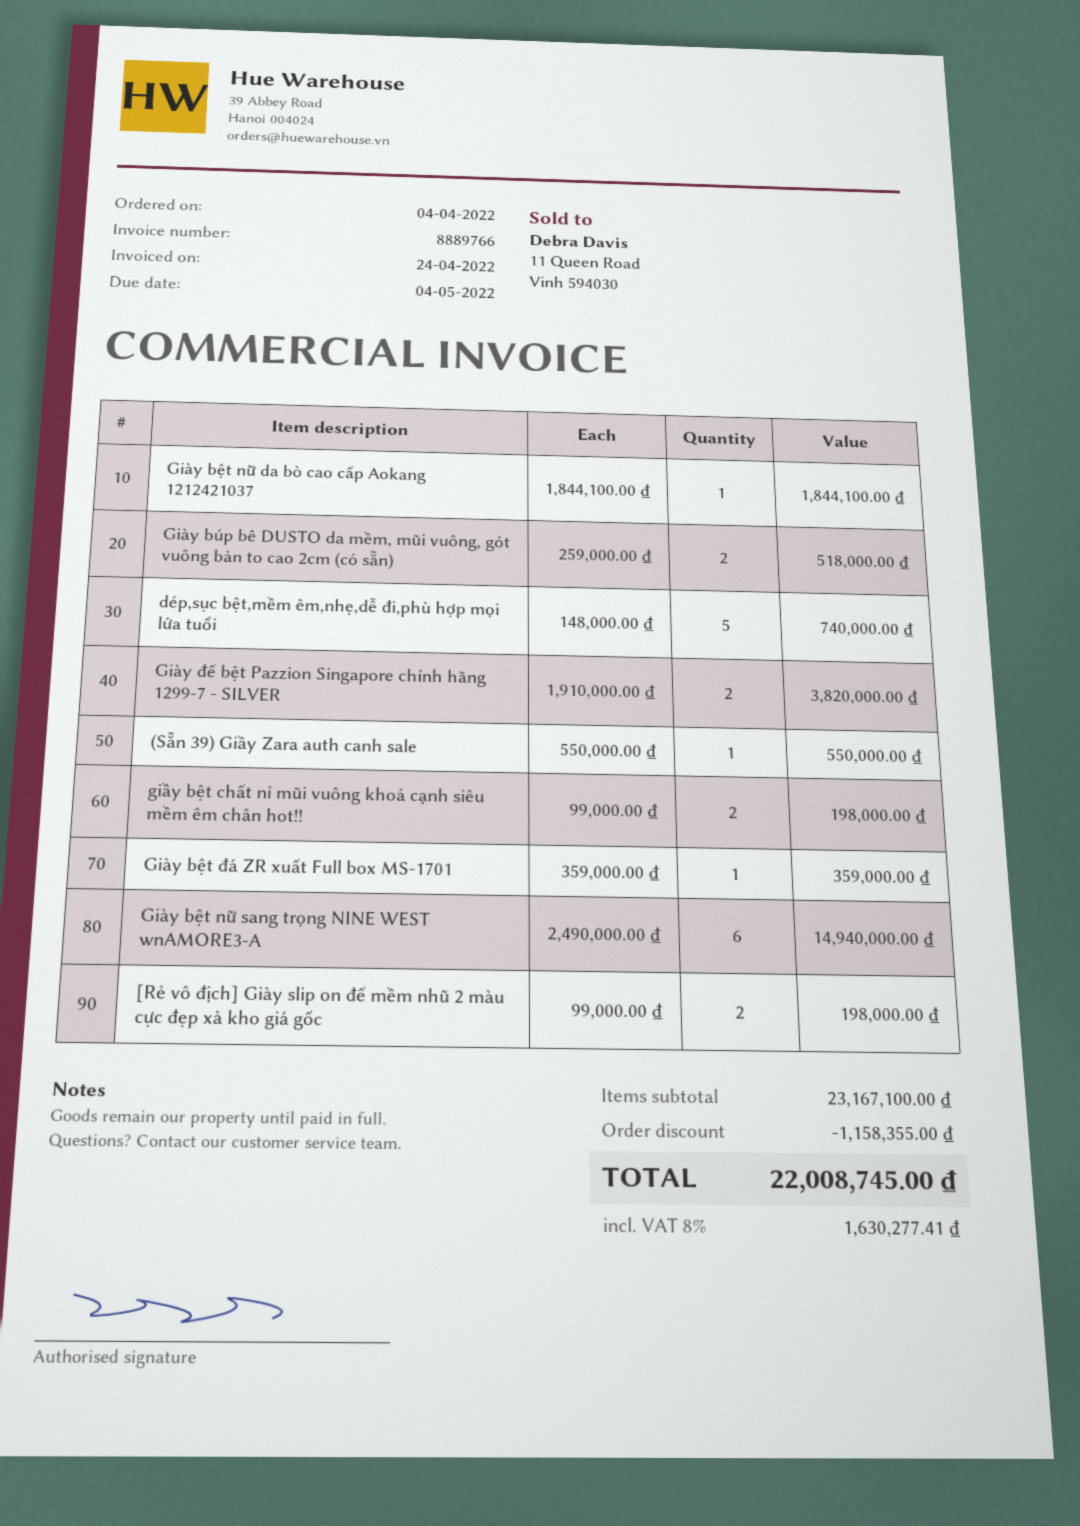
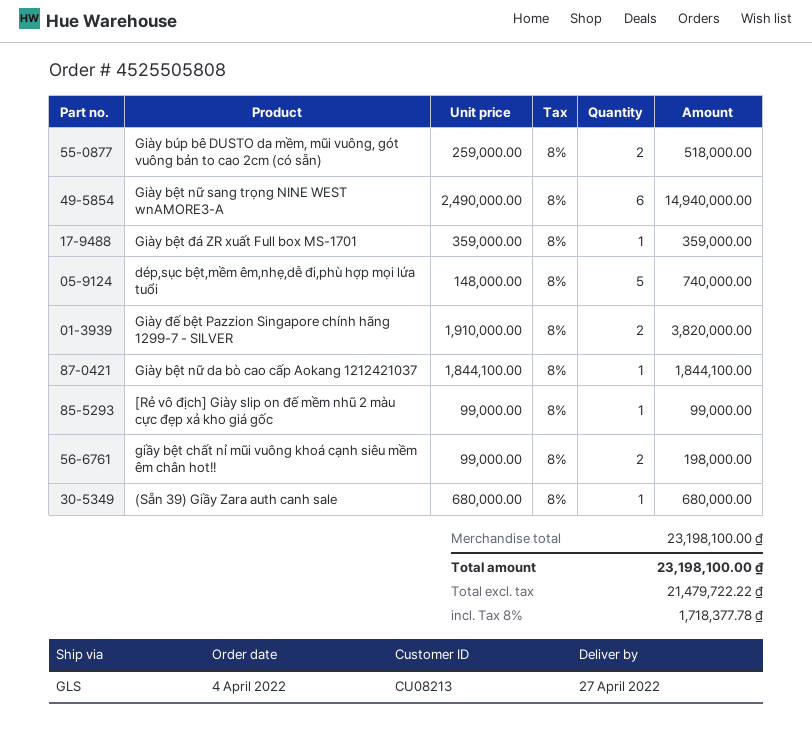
(Sẵn 39) Giầy Zara auth canh sale: 1 x 550000.00 = 550000.00 -> 1 x 680000.00 = 680000.00
[Rẻ vô địch] Giày slip on đế mềm nhũ 2 màu cực đẹp xả kho giá gốc: 2 x 99000.00 = 198000.00 -> 1 x 99000.00 = 99000.00
subtotal: 23167100.00 -> 23198100.00
discount: 1158355.00 -> none
tax: 8% = 1630277.41 -> 8% = 1718377.78
total: 22008745.00 -> 23198100.00

